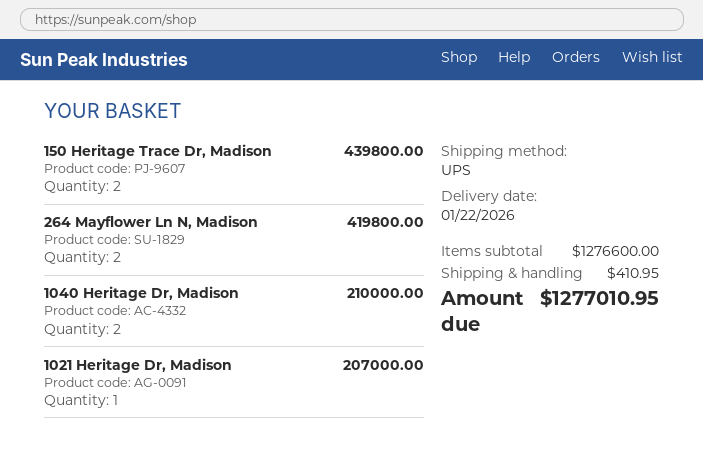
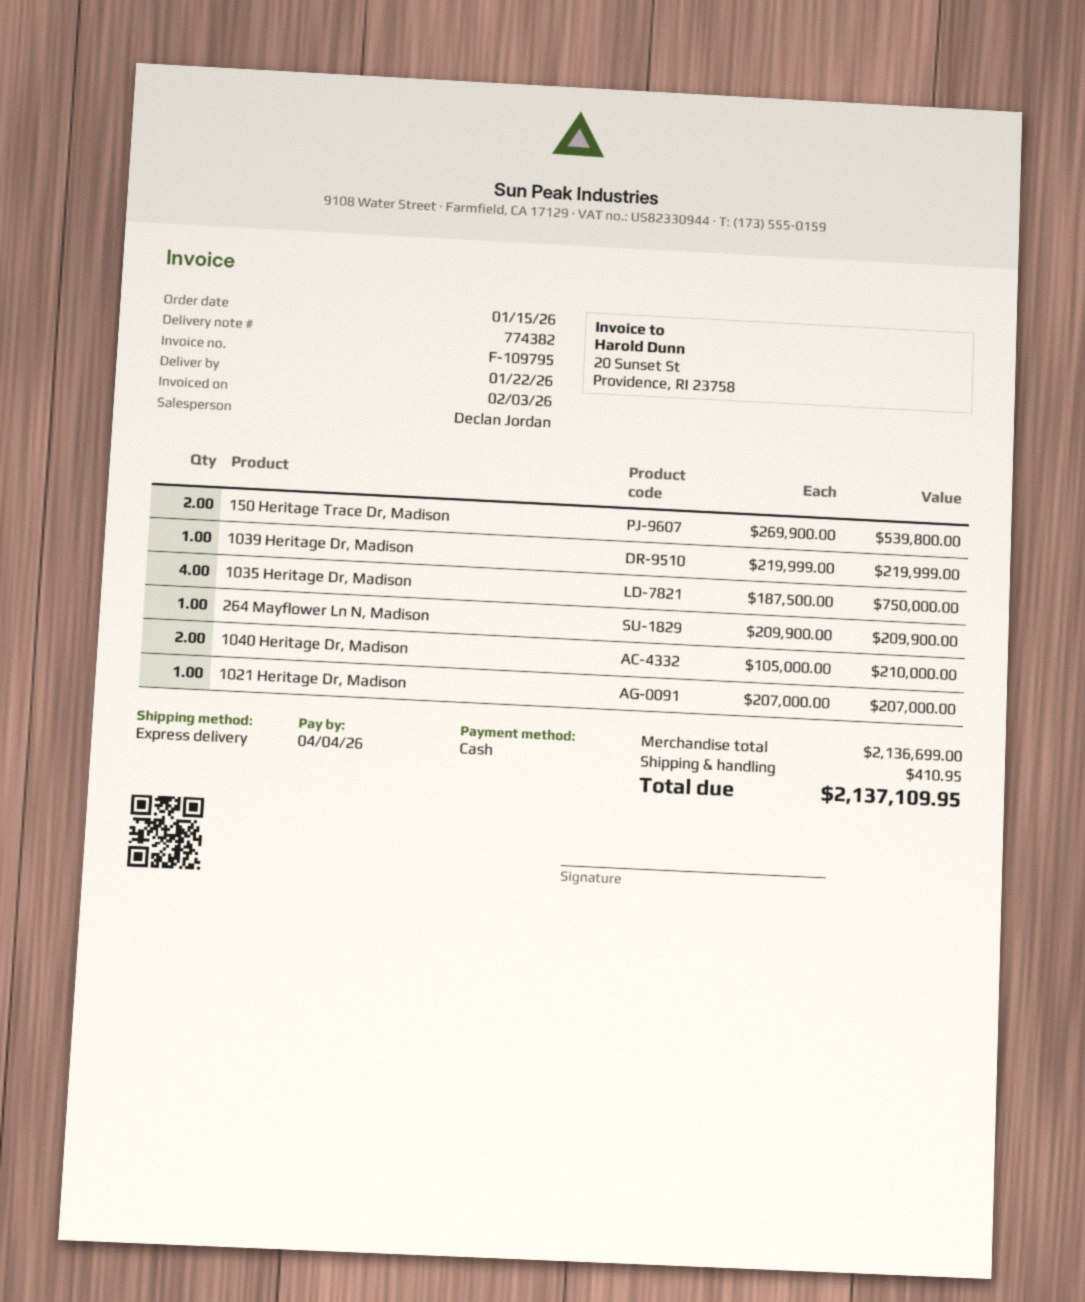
shipping method: UPS -> express
150 Heritage Trace Dr, Madison: 2 for 439800.00 -> 2 for 539800.00
264 Mayflower Ln N, Madison: 2 for 419800.00 -> 1 for 209900.00
1039 Heritage Dr, Madison: none -> 1 for 219999.00
1035 Heritage Dr, Madison: none -> 4 for 750000.00
subtotal: 1276600.00 -> 2136699.00
total: 1277010.95 -> 2137109.95

